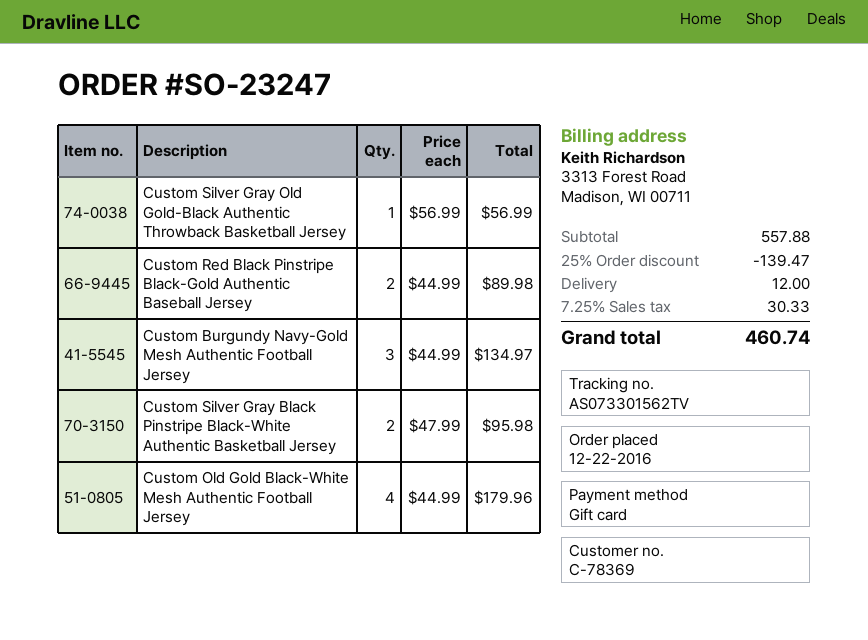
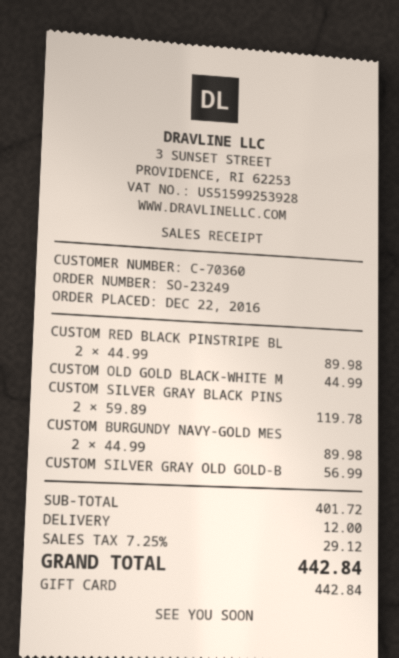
order number: SO-23247 -> SO-23249
customer number: C-78369 -> C-70360
Custom Burgundy Navy-Gold Mesh Authentic Football Jersey: 3 x 44.99 = 134.97 -> 2 x 44.99 = 89.98
Custom Silver Gray Black Pinstripe Black-White Authentic Basketball Jersey: 2 x 47.99 = 95.98 -> 2 x 59.89 = 119.78
Custom Old Gold Black-White Mesh Authentic Football Jersey: 4 x 44.99 = 179.96 -> 1 x 44.99 = 44.99
subtotal: 557.88 -> 401.72
discount: 25% = 139.47 -> none
tax: 7.25% = 30.33 -> 7.25% = 29.12
total: 460.74 -> 442.84

